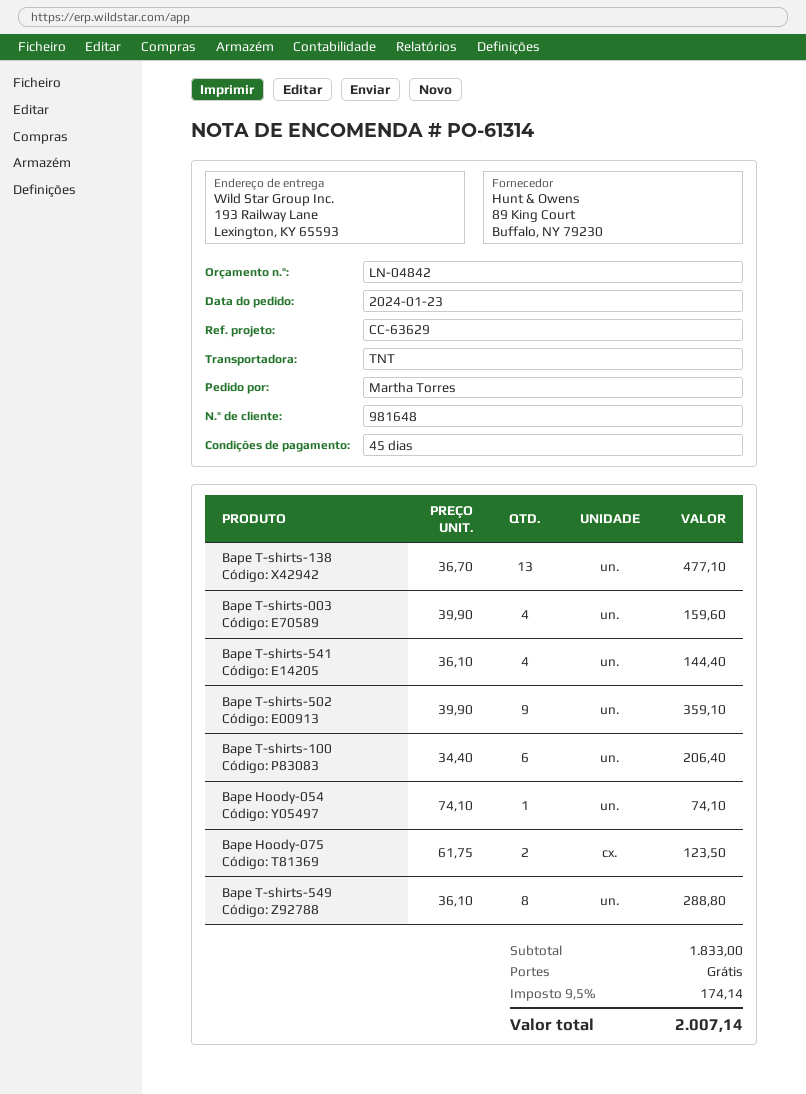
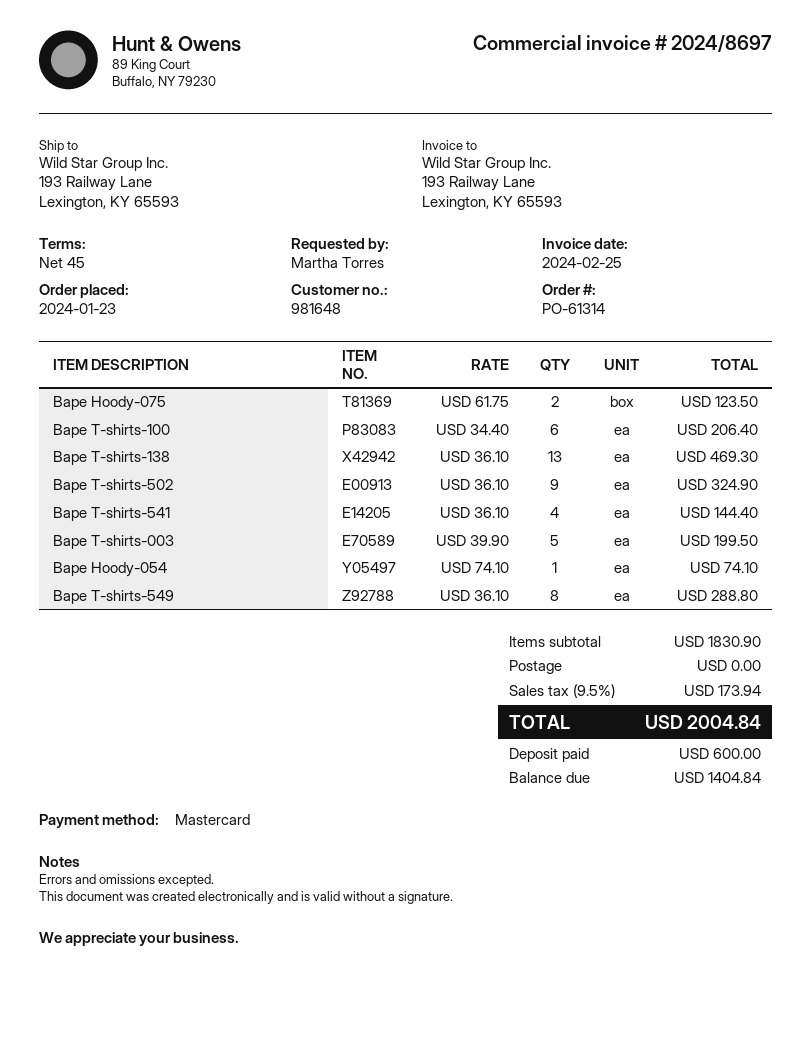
Bape T-shirts-138: 13 x 36.70 = 477.10 -> 13 x 36.10 = 469.30
Bape T-shirts-003: 4 x 39.90 = 159.60 -> 5 x 39.90 = 199.50
Bape T-shirts-502: 9 x 39.90 = 359.10 -> 9 x 36.10 = 324.90
subtotal: 1833.00 -> 1830.90
tax: 9.5% = 174.14 -> 9.5% = 173.94
total: 2007.14 -> 2004.84

